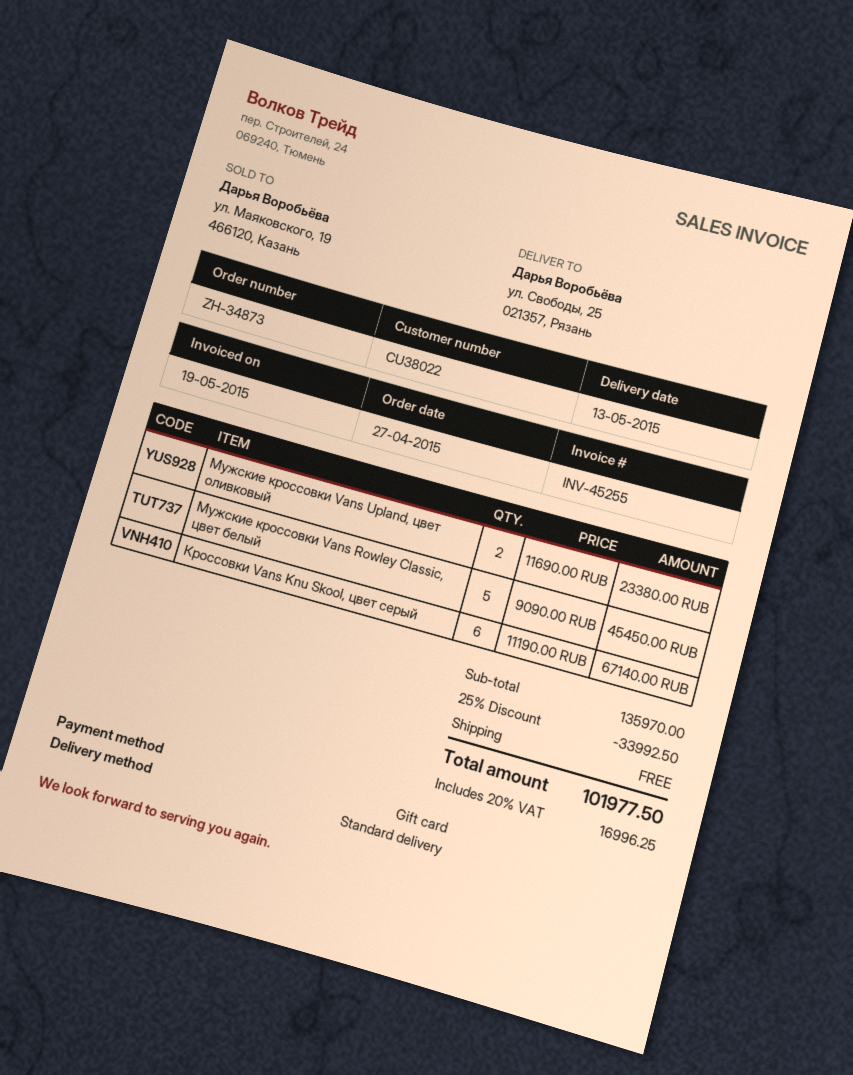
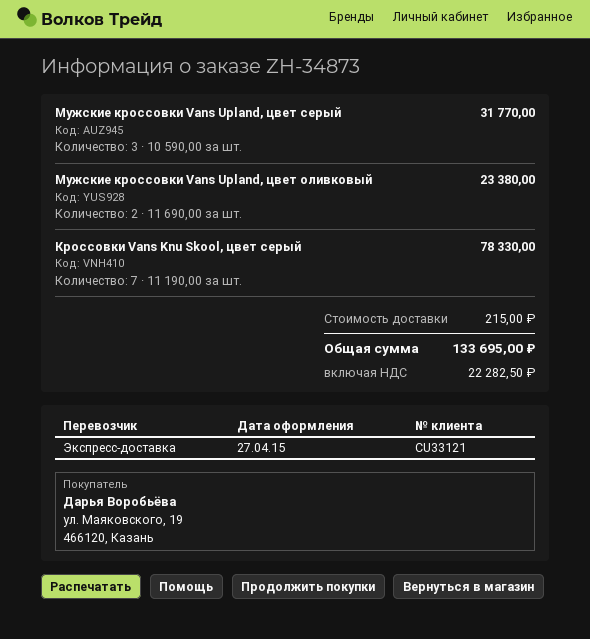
customer number: CU38022 -> CU33121
shipping method: standard -> express
Мужские кроссовки Vans Rowley Classic, цвет белый: 5 x 9090.00 = 45450.00 -> none
Кроссовки Vans Knu Skool, цвет серый: 6 x 11190.00 = 67140.00 -> 7 x 11190.00 = 78330.00
Мужские кроссовки Vans Upland, цвет серый: none -> 3 x 10590.00 = 31770.00
discount: 25% = 33992.50 -> none
shipping: 0.00 -> 215.00
tax: 16996.25 -> 22282.50
total: 101977.50 -> 133695.00

